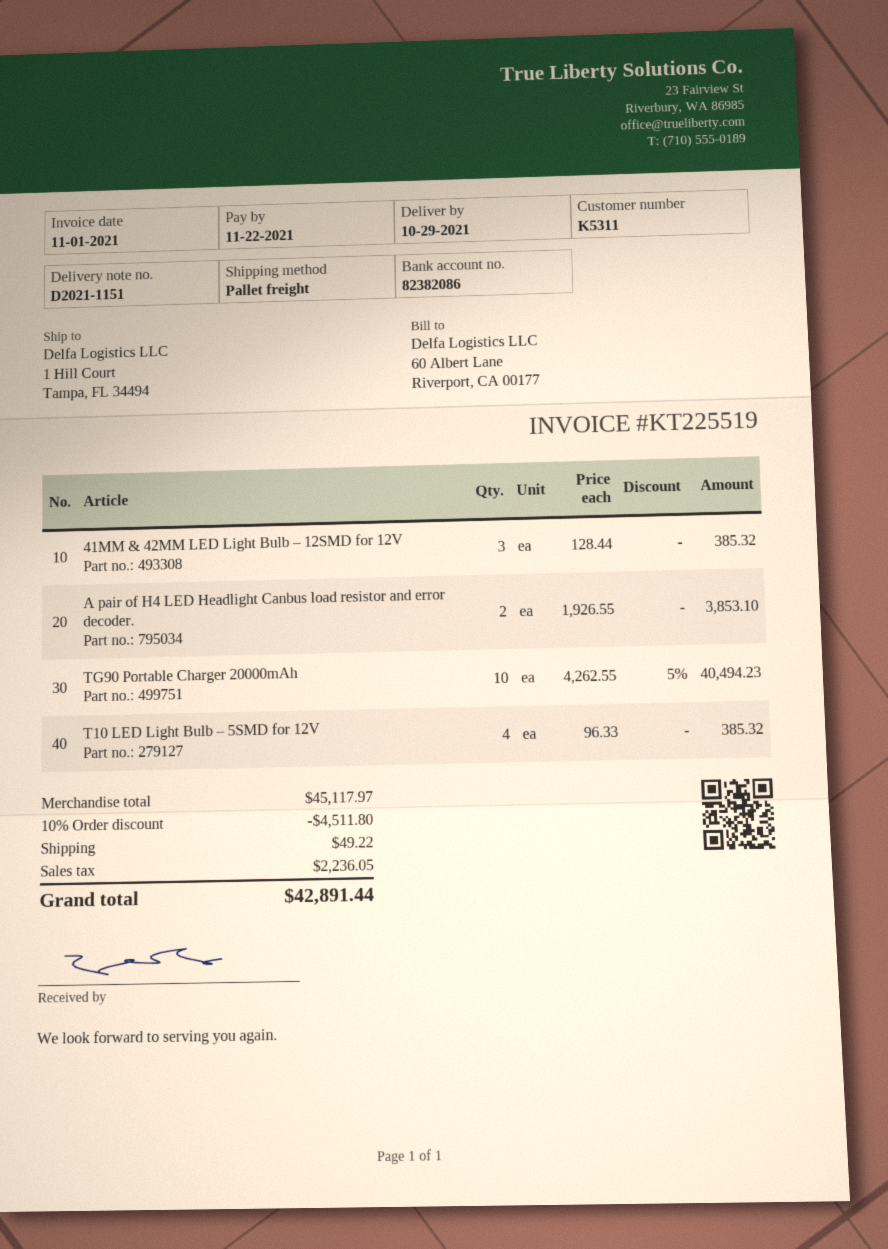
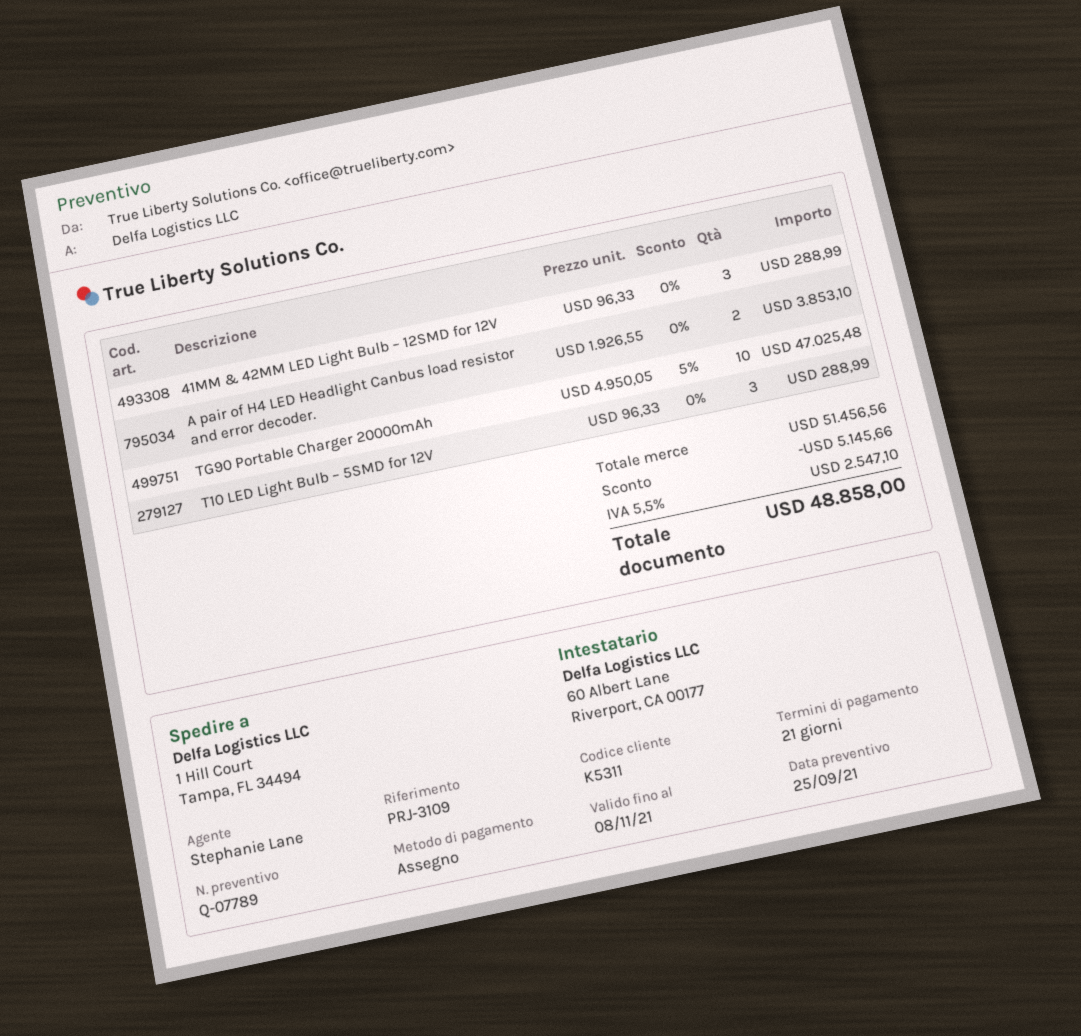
41MM & 42MM LED Light Bulb – 12SMD for 12V: 3 x 128.44 = 385.32 -> 3 x 96.33 = 288.99
TG90 Portable Charger 20000mAh: 10 x 4262.55 - 5% = 40494.23 -> 10 x 4950.05 - 5% = 47025.48
T10 LED Light Bulb – 5SMD for 12V: 4 x 96.33 = 385.32 -> 3 x 96.33 = 288.99
subtotal: 45117.97 -> 51456.56
discount: 4511.80 -> 5145.66
shipping: 49.22 -> none
tax: 2236.05 -> 2547.10
total: 42891.44 -> 48858.00

